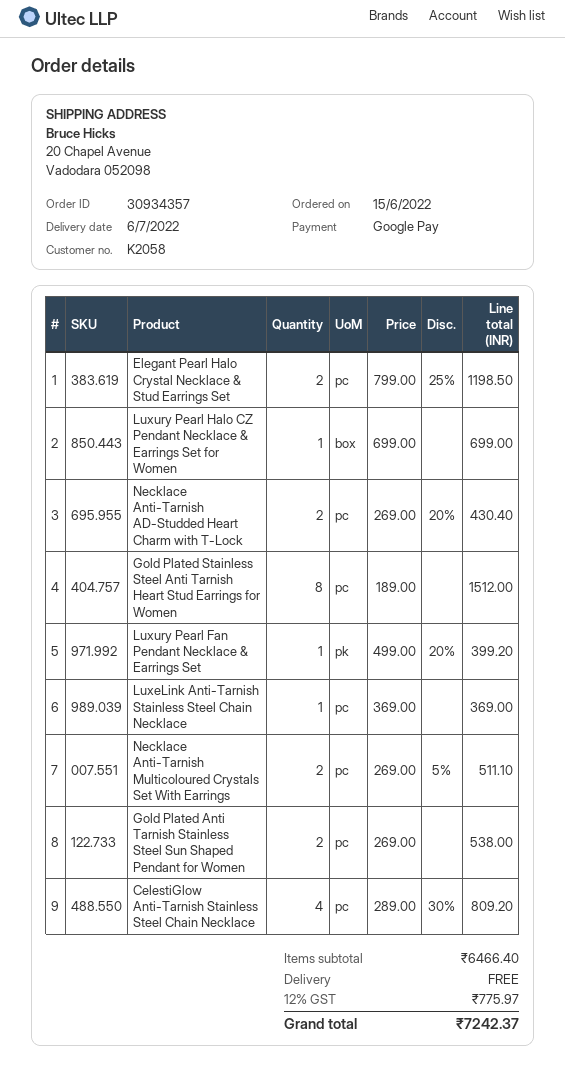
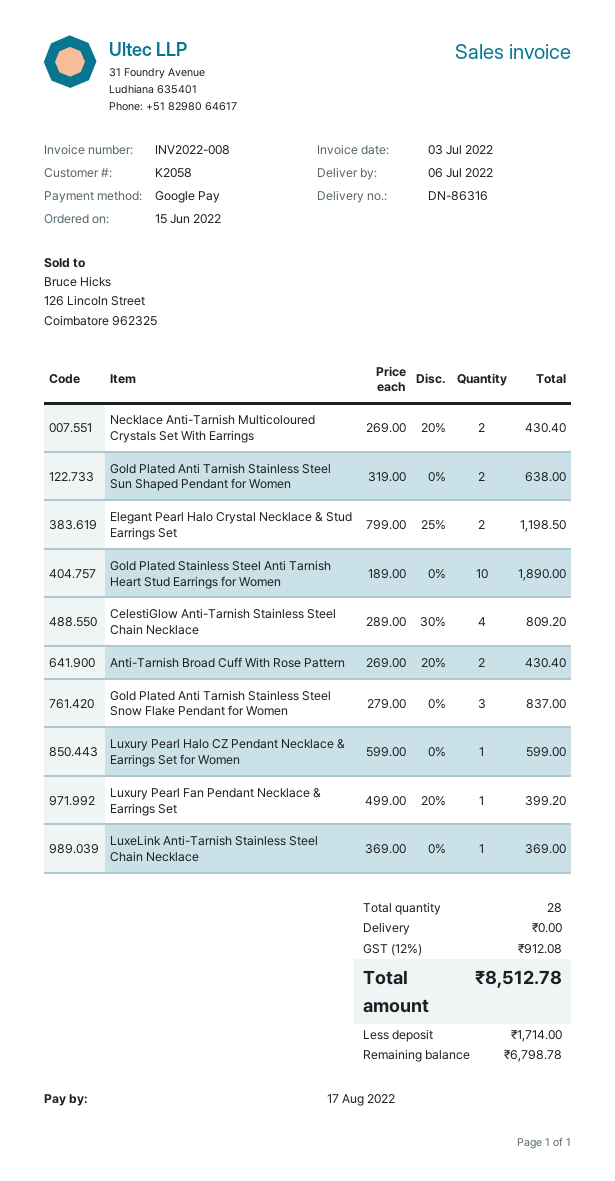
Luxury Pearl Halo CZ Pendant Necklace & Earrings Set for Women: 1 x 699.00 = 699.00 -> 1 x 599.00 = 599.00
Necklace Anti-Tarnish AD-Studded Heart Charm with T-Lock: 2 x 269.00 - 20% = 430.40 -> none
Gold Plated Stainless Steel Anti Tarnish Heart Stud Earrings for Women: 8 x 189.00 = 1512.00 -> 10 x 189.00 = 1890.00
Necklace Anti-Tarnish Multicoloured Crystals Set With Earrings: 2 x 269.00 - 5% = 511.10 -> 2 x 269.00 - 20% = 430.40
Gold Plated Anti Tarnish Stainless Steel Sun Shaped Pendant for Women: 2 x 269.00 = 538.00 -> 2 x 319.00 = 638.00
Anti-Tarnish Broad Cuff With Rose Pattern: none -> 2 x 269.00 - 20% = 430.40
Gold Plated Anti Tarnish Stainless Steel Snow Flake Pendant for Women: none -> 3 x 279.00 = 837.00
tax: 12% = 775.97 -> 12% = 912.08
total: 7242.37 -> 8512.78

